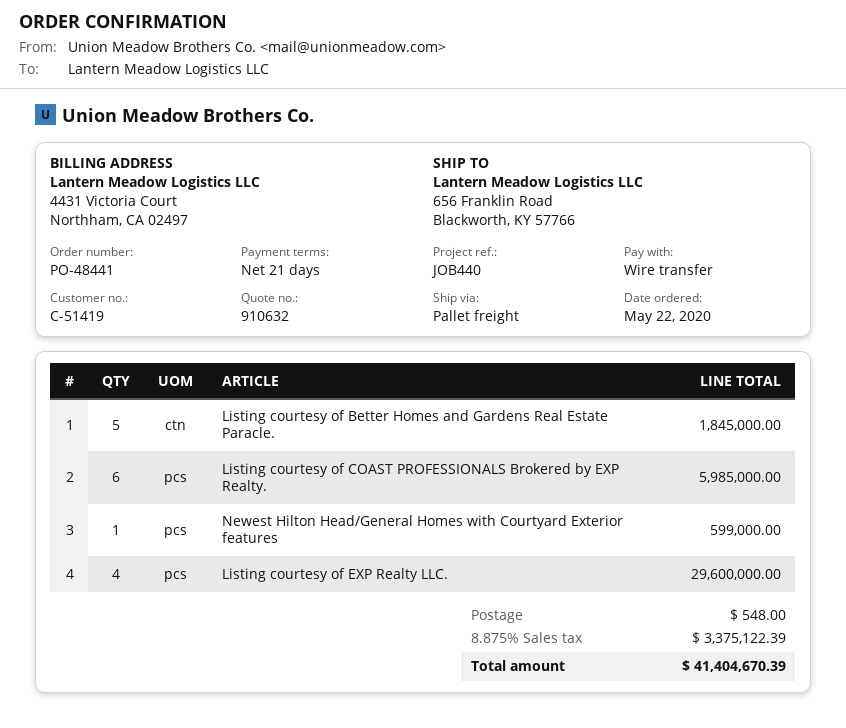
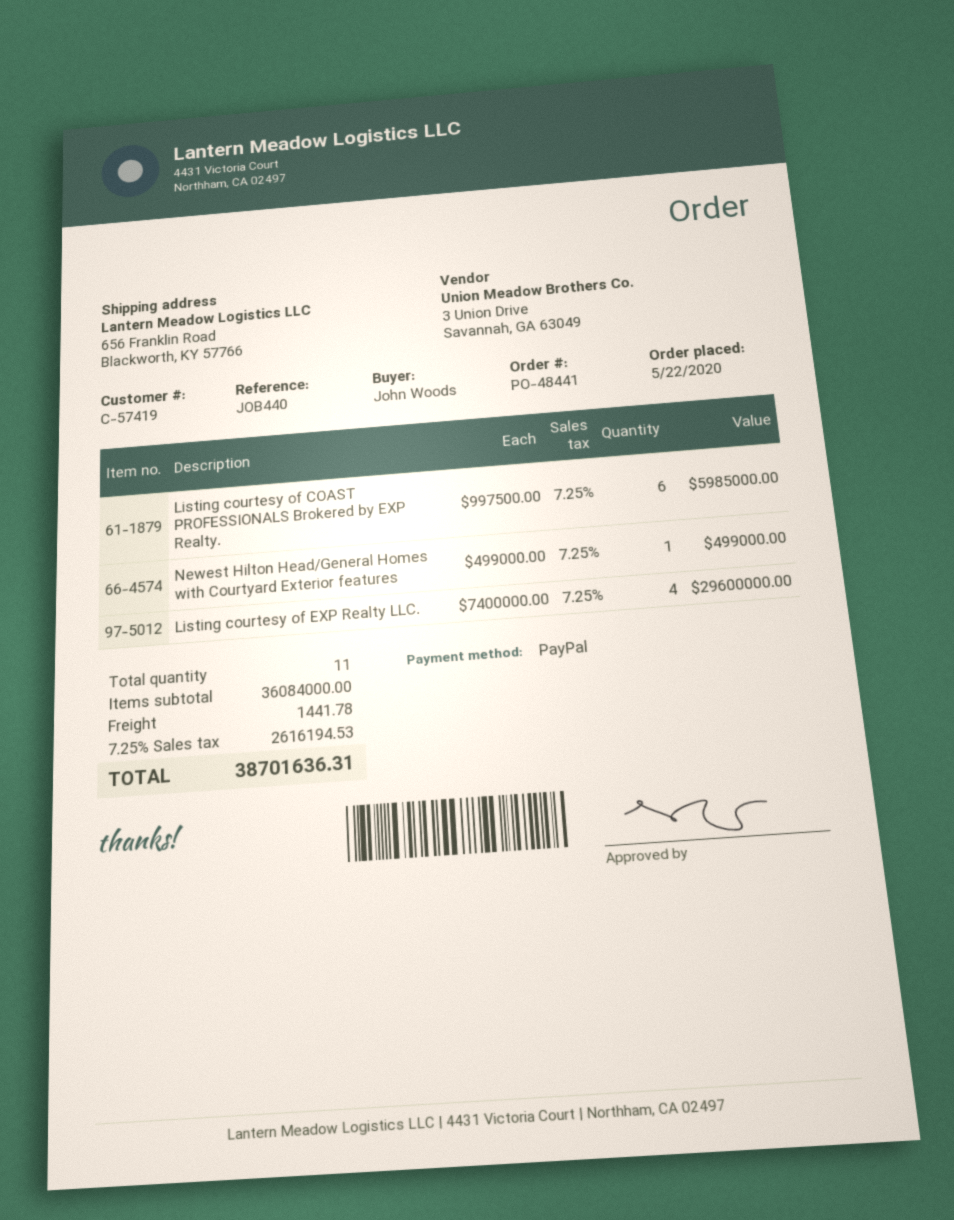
customer number: C-51419 -> C-57419
payment method: bank transfer -> PayPal
Listing courtesy of Better Homes and Gardens Real Estate Paracle.: 5 for 1845000.00 -> none
Newest Hilton Head/General Homes with Courtyard Exterior features: 1 for 599000.00 -> 1 for 499000.00
shipping: 548.00 -> 1441.78
tax: 8.875% = 3375122.39 -> 7.25% = 2616194.53
total: 41404670.39 -> 38701636.31

